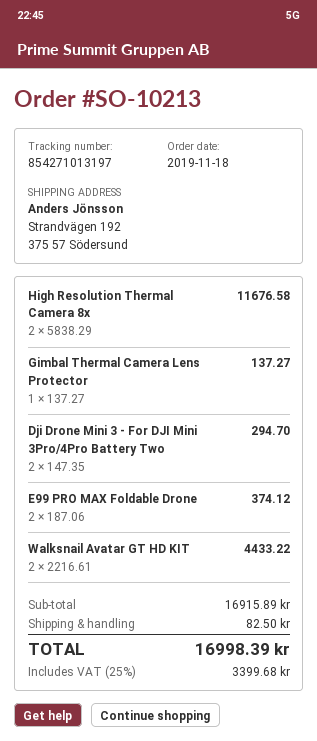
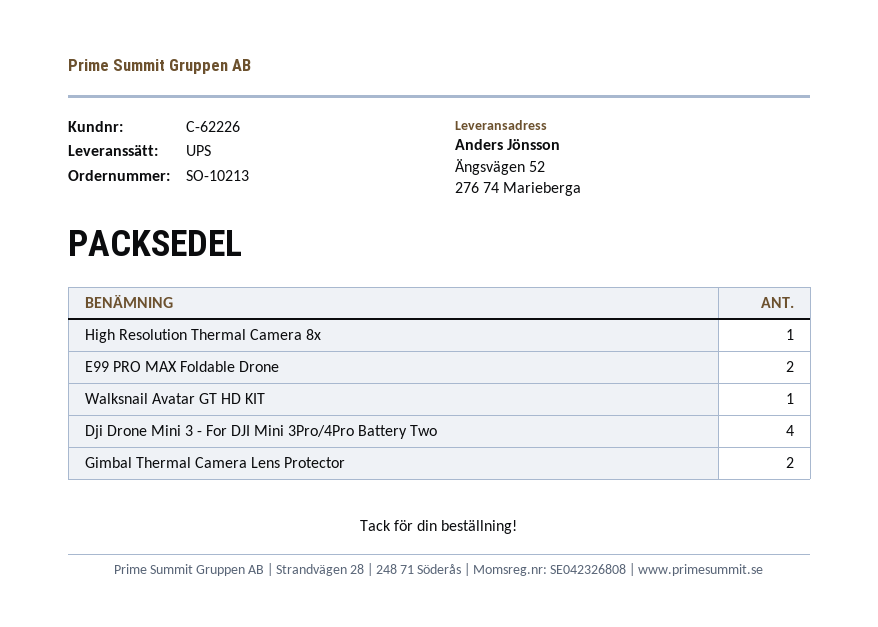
ship to: Strandvägen 192, 375 57 Södersund -> Ängsvägen 52, 276 74 Marieberga
High Resolution Thermal Camera 8x: 2 -> 1
Gimbal Thermal Camera Lens Protector: 1 -> 2
Dji Drone Mini 3 - For DJI Mini 3Pro/4Pro Battery Two: 2 -> 4
Walksnail Avatar GT HD KIT: 2 -> 1

